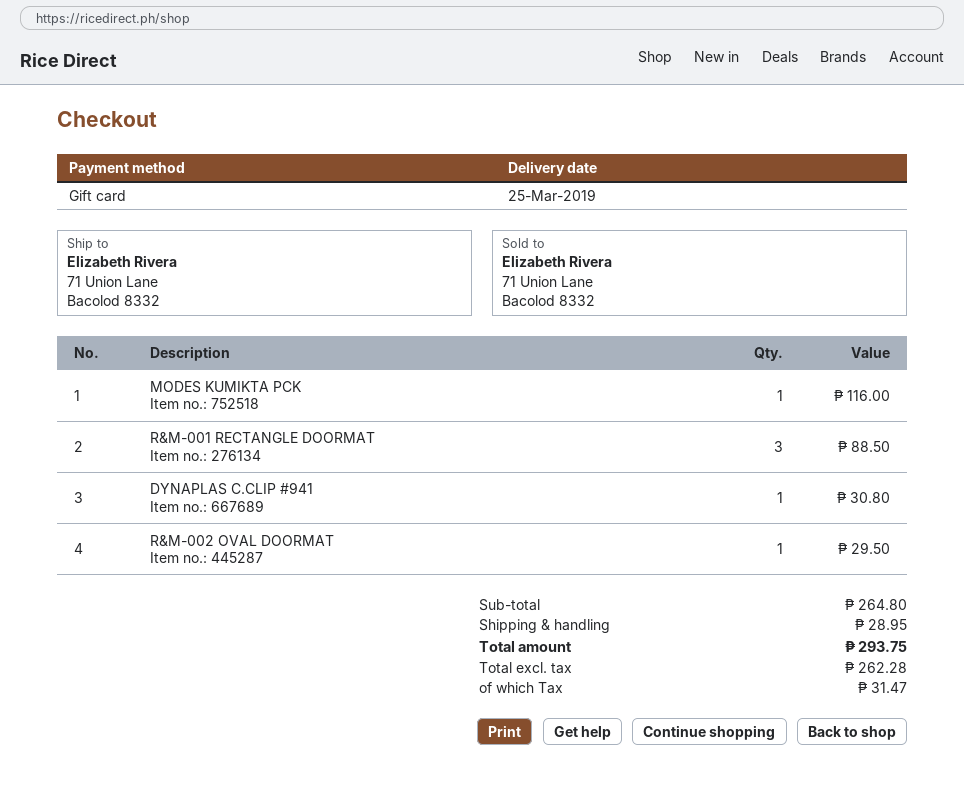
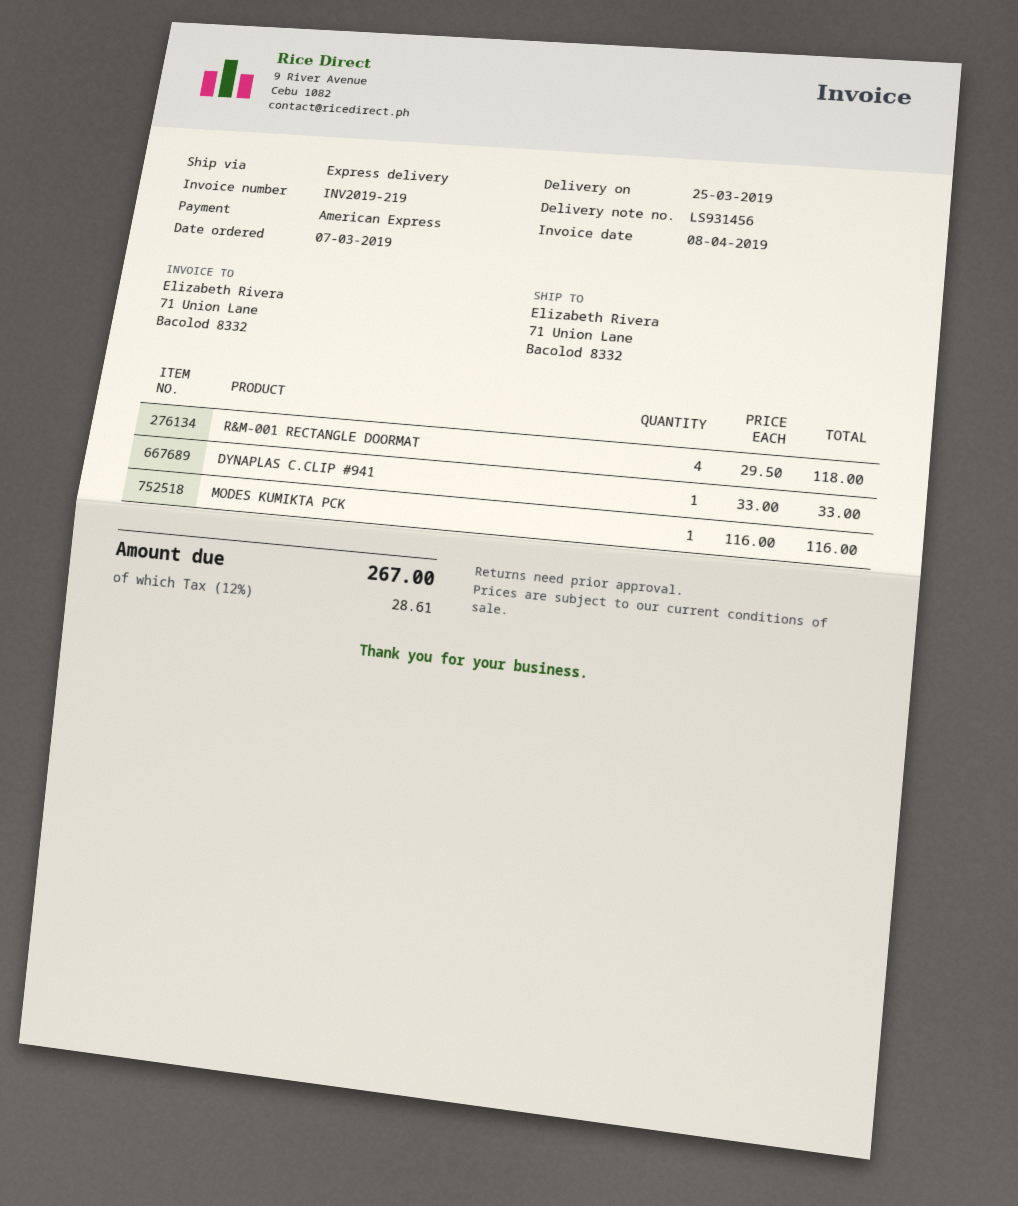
payment method: gift card -> American Express
R&M-001 RECTANGLE DOORMAT: 3 for 88.50 -> 4 for 118.00
DYNAPLAS C.CLIP #941: 1 for 30.80 -> 1 for 33.00
R&M-002 OVAL DOORMAT: 1 for 29.50 -> none
shipping: 28.95 -> none
tax: 31.47 -> 28.61
total: 293.75 -> 267.00

